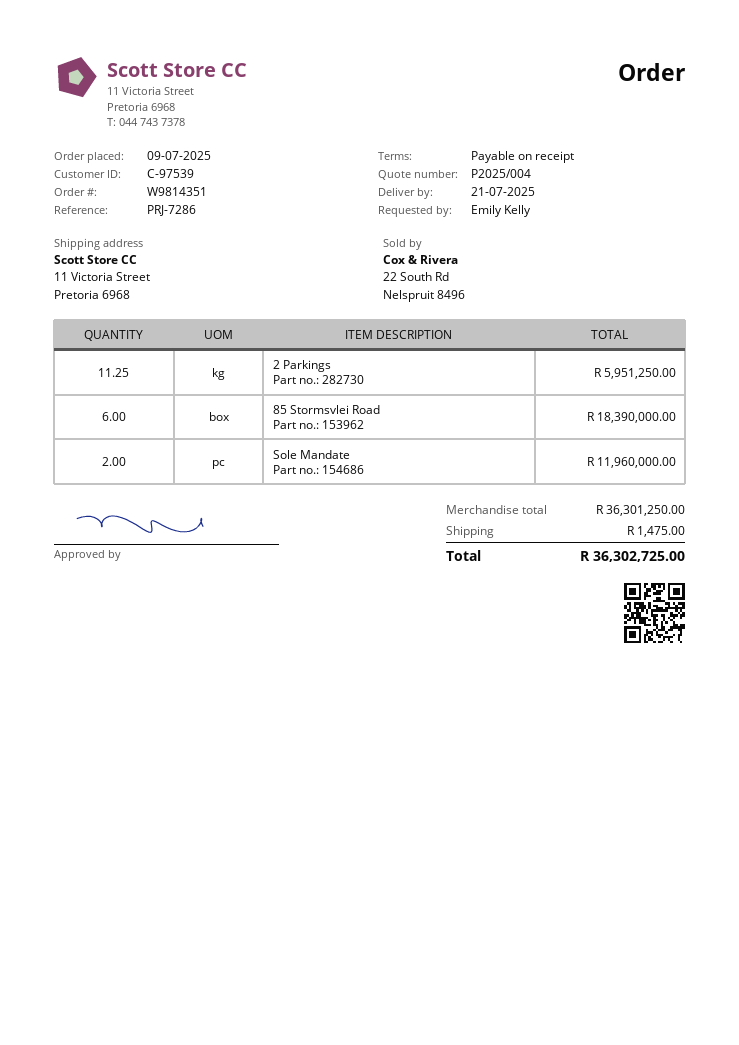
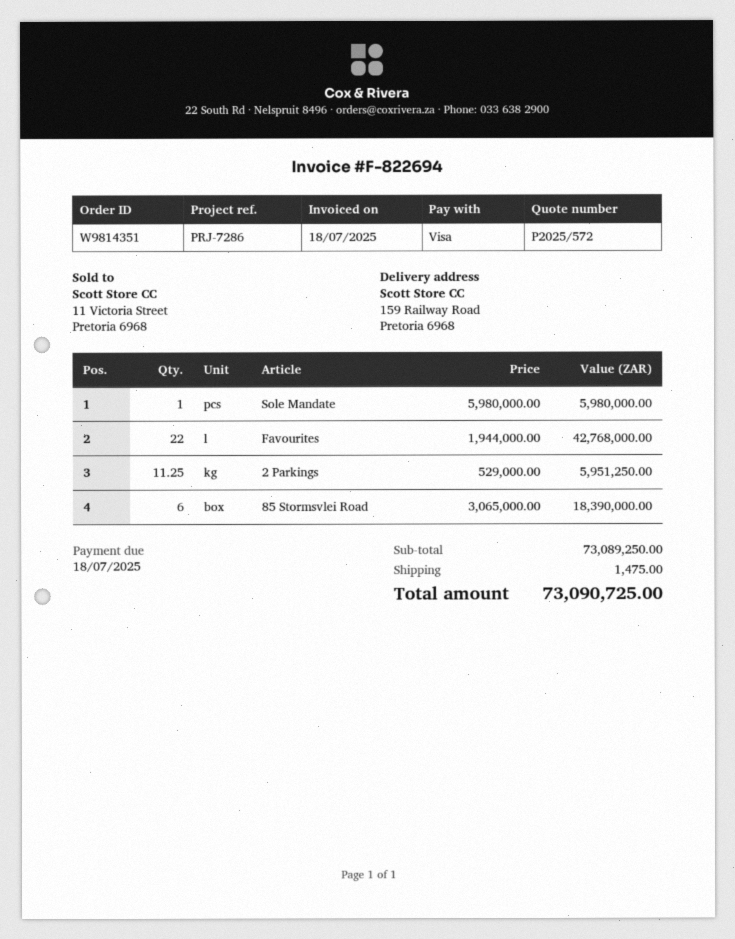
quote number: P2025/004 -> P2025/572
ship to: 11 Victoria Street, Pretoria 6968 -> 159 Railway Road, Pretoria 6968
Sole Mandate: 2 for 11960000.00 -> 1 for 5980000.00
Favourites: none -> 22 for 42768000.00
subtotal: 36301250.00 -> 73089250.00
total: 36302725.00 -> 73090725.00

